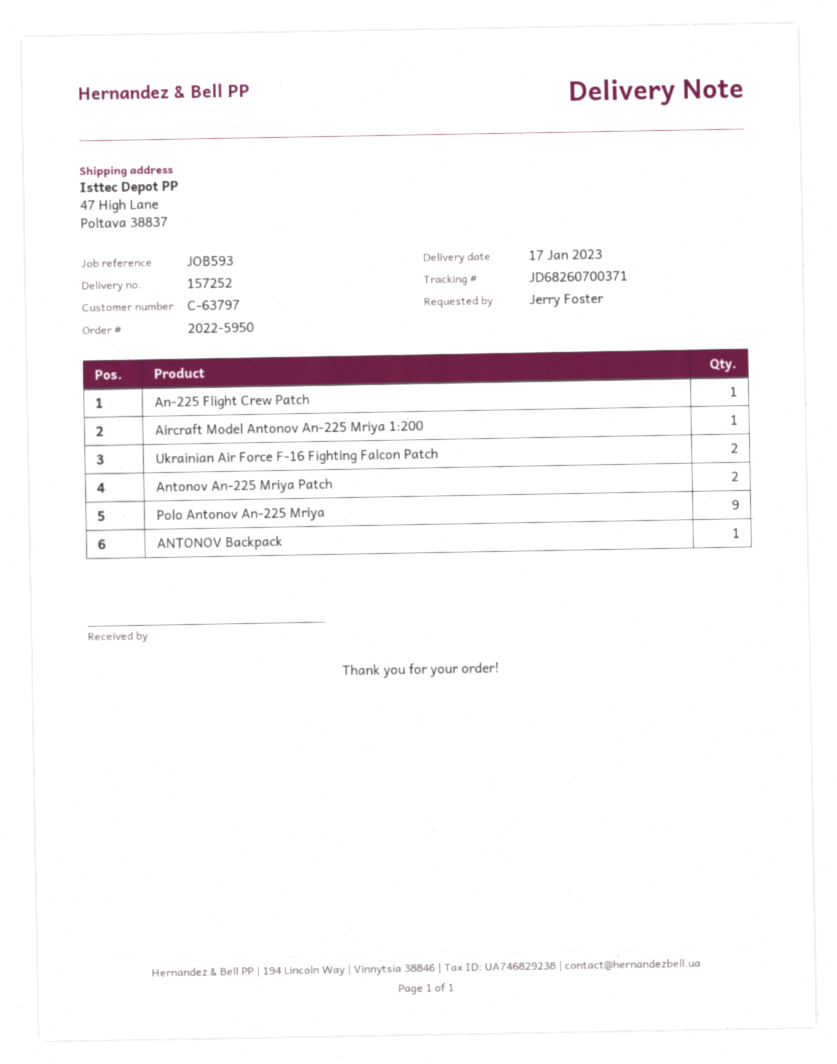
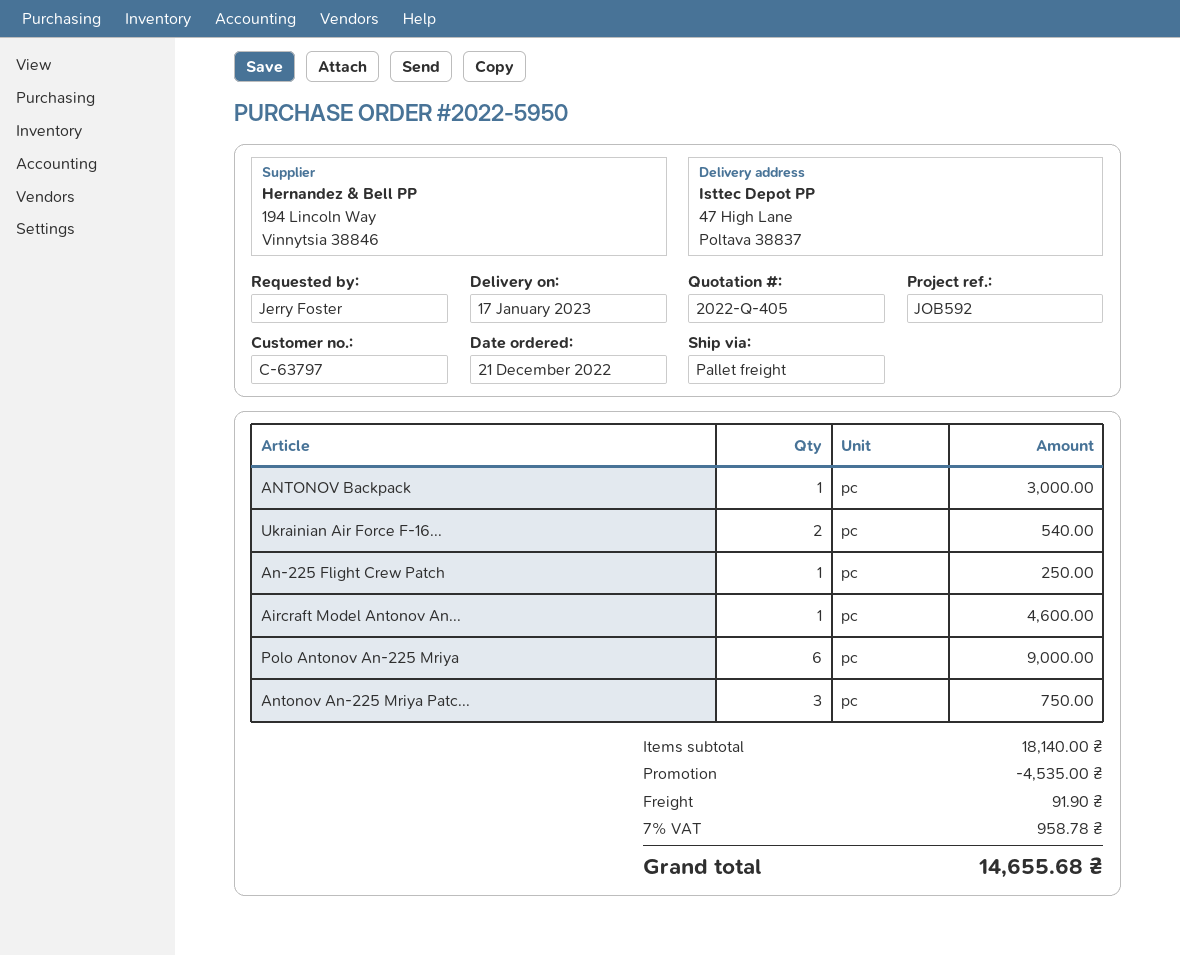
reference: JOB593 -> JOB592
Antonov An-225 Mriya Patch: 2 -> 3
Polo Antonov An-225 Mriya: 9 -> 6

